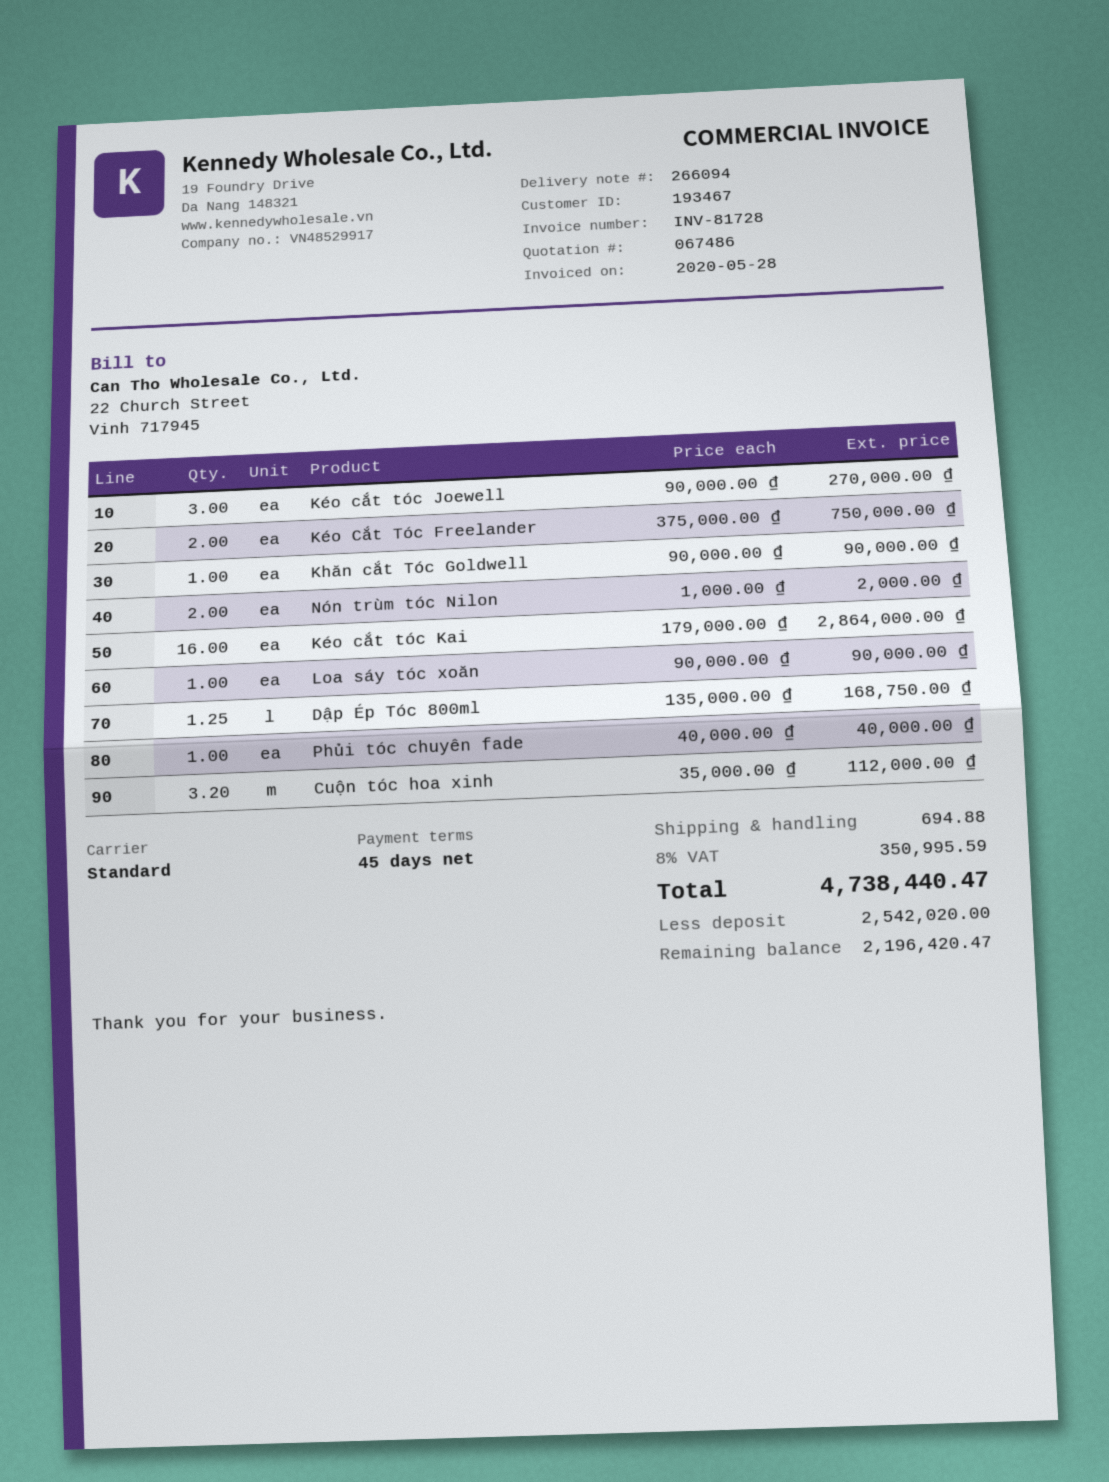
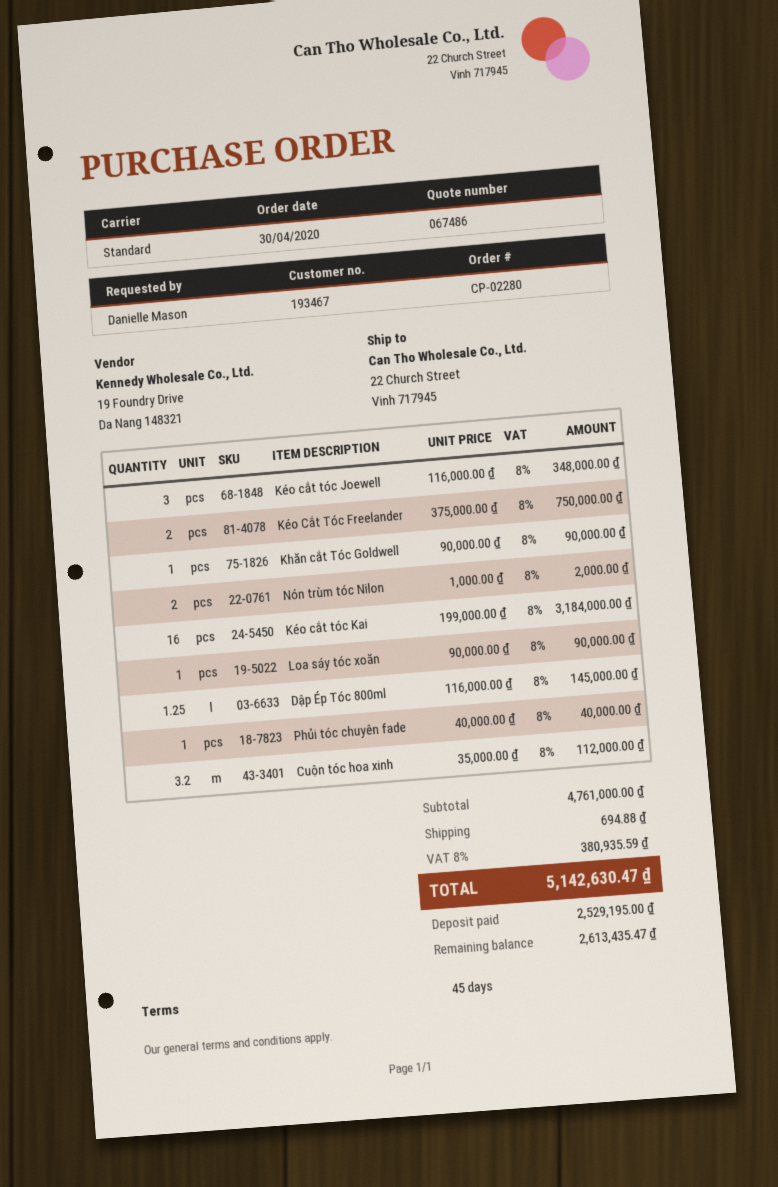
Kéo cắt tóc Joewell: 3 x 90000.00 = 270000.00 -> 3 x 116000.00 = 348000.00
Kéo cắt tóc Kai: 16 x 179000.00 = 2864000.00 -> 16 x 199000.00 = 3184000.00
Dập Ép Tóc 800ml: 1.25 x 135000.00 = 168750.00 -> 1.25 x 116000.00 = 145000.00
tax: 8% = 350995.59 -> 8% = 380935.59
total: 4738440.47 -> 5142630.47
deposit: 2542020.00 -> 2529195.00
balance: 2196420.47 -> 2613435.47

